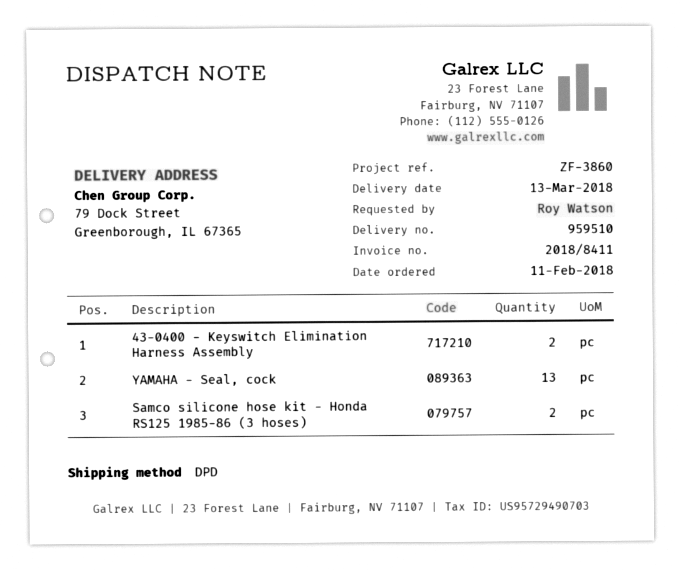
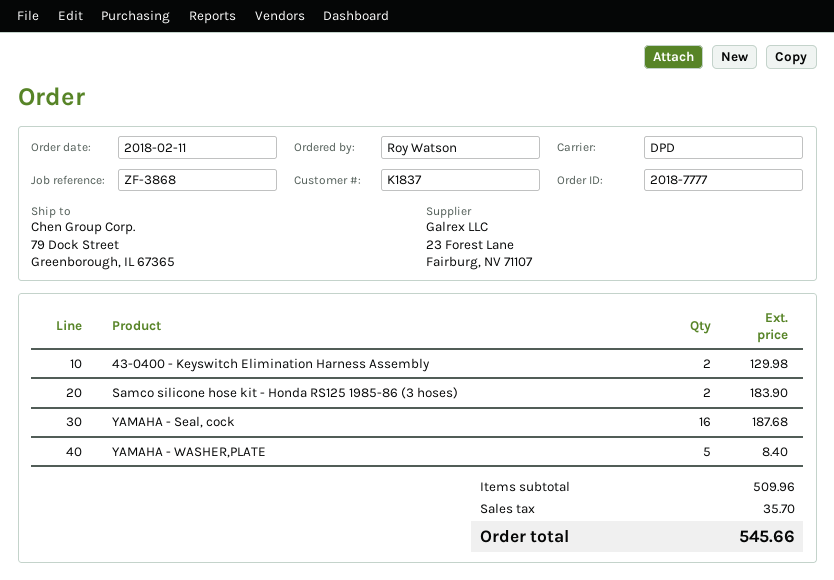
reference: ZF-3860 -> ZF-3868
YAMAHA - Seal, cock: 13 -> 16
YAMAHA - WASHER,PLATE: none -> 5

